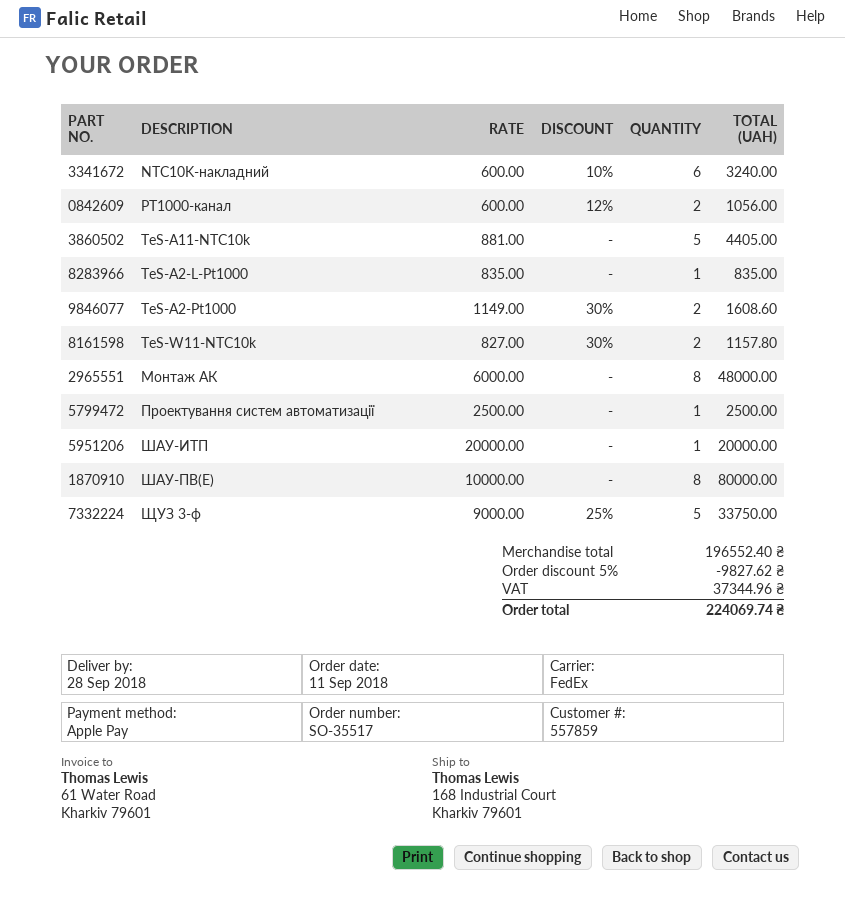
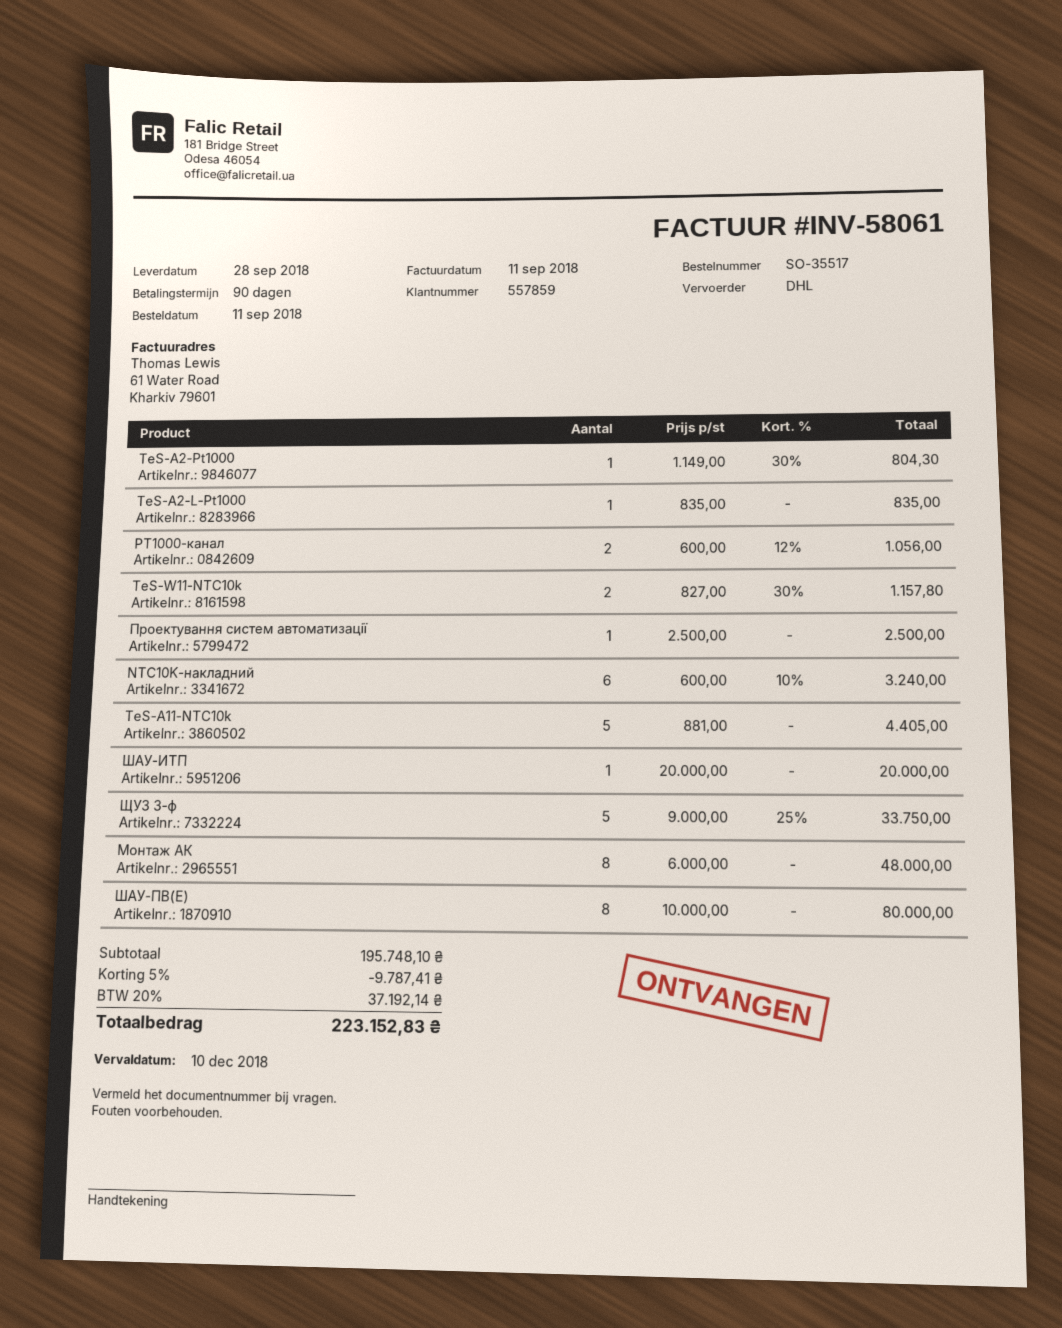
shipping method: FedEx -> DHL
TeS-A2-Pt1000: 2 x 1149.00 - 30% = 1608.60 -> 1 x 1149.00 - 30% = 804.30
subtotal: 196552.40 -> 195748.10
discount: 5% = 9827.62 -> 5% = 9787.41
tax: 37344.96 -> 37192.14
total: 224069.74 -> 223152.83

